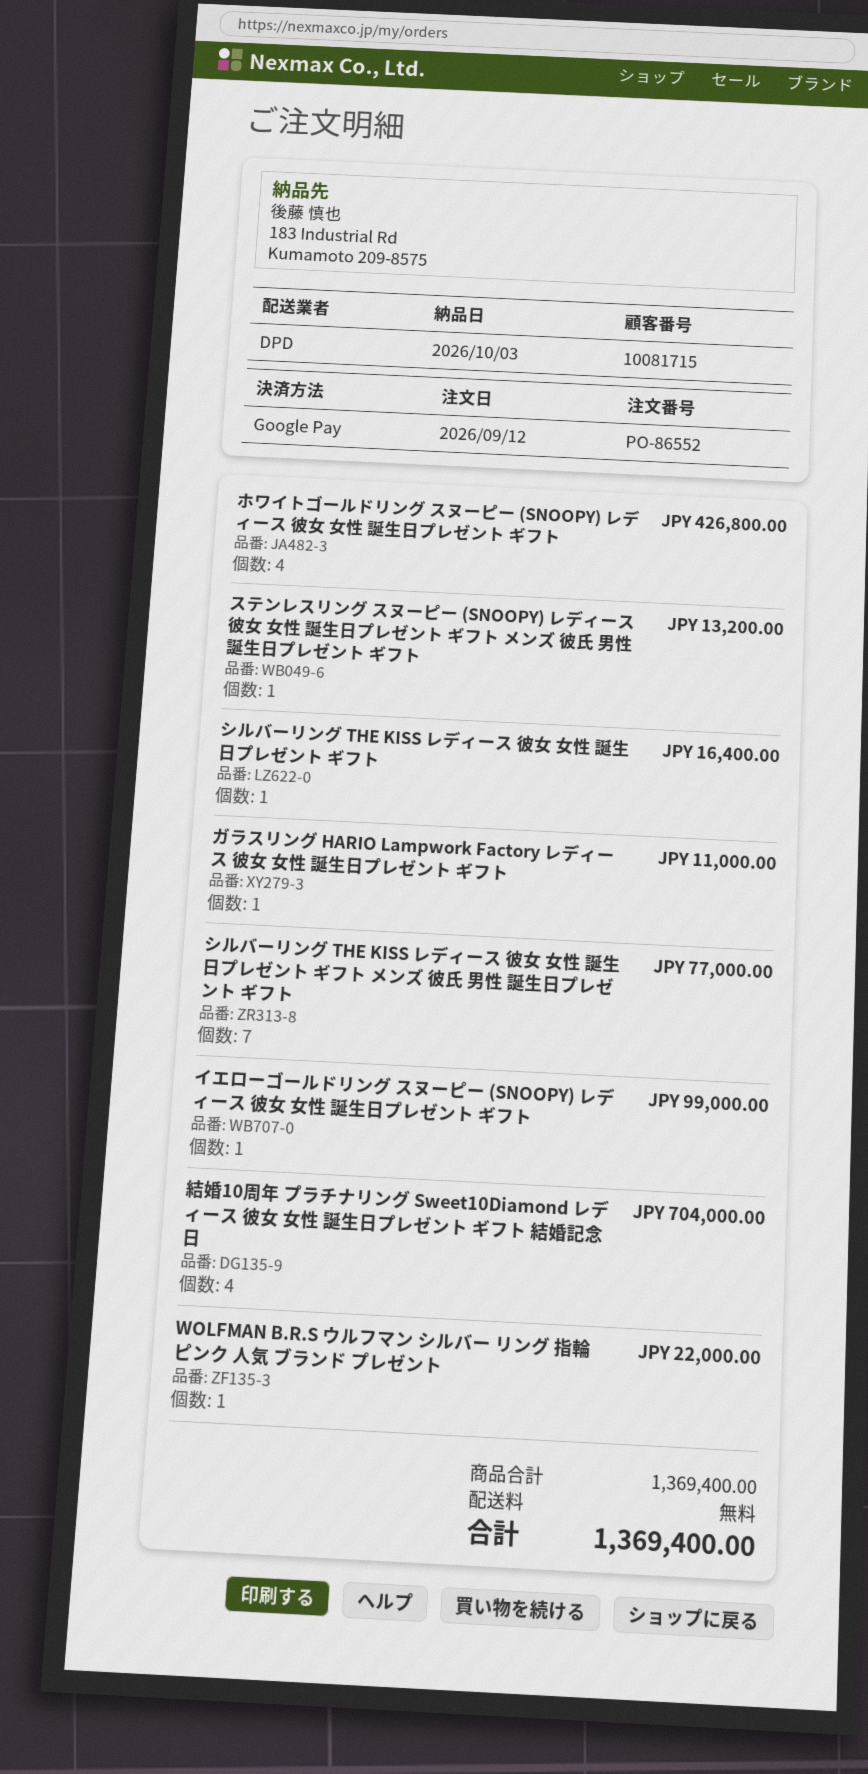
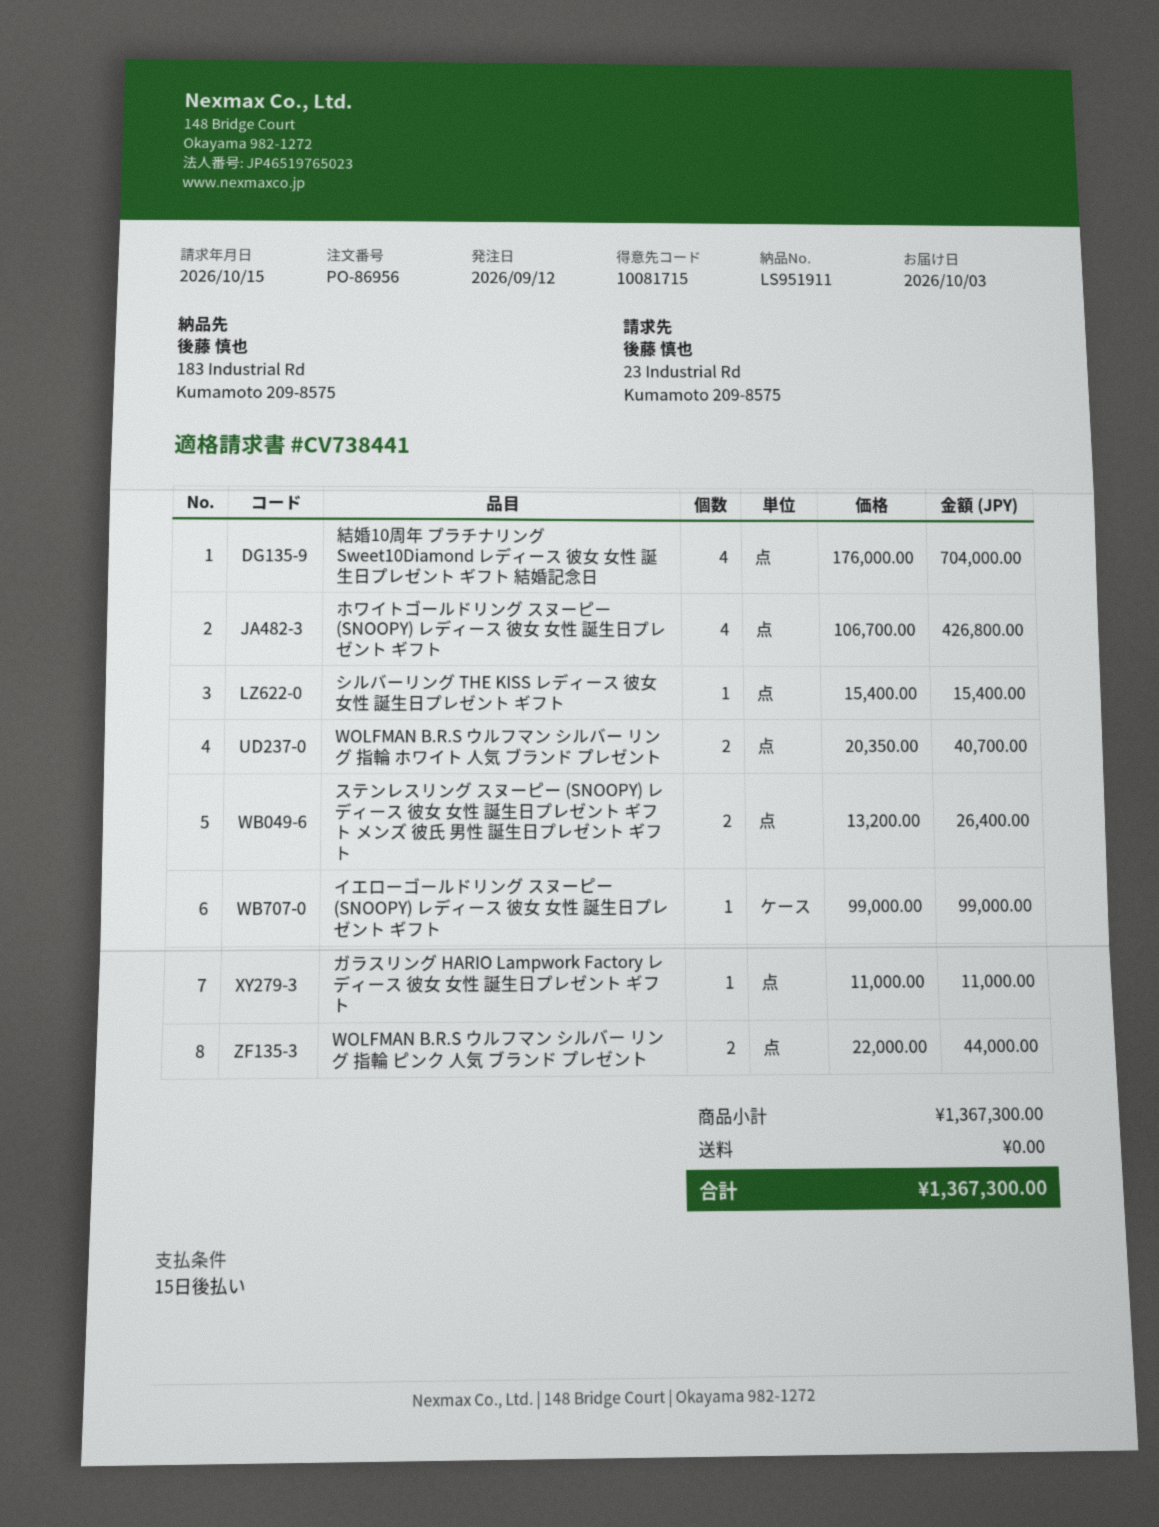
order number: PO-86552 -> PO-86956
ステンレスリング スヌーピー (SNOOPY) レディース 彼女 女性 誕生日プレゼント ギフト メンズ 彼氏 男性 誕生日プレゼント ギフト: 1 for 13200.00 -> 2 for 26400.00
シルバーリング THE KISS レディース 彼女 女性 誕生日プレゼント ギフト: 1 for 16400.00 -> 1 for 15400.00
シルバーリング THE KISS レディース 彼女 女性 誕生日プレゼント ギフト メンズ 彼氏 男性 誕生日プレゼント ギフト: 7 for 77000.00 -> none
WOLFMAN B.R.S ウルフマン シルバー リング 指輪 ピンク 人気 ブランド プレゼント: 1 for 22000.00 -> 2 for 44000.00
WOLFMAN B.R.S ウルフマン シルバー リング 指輪 ホワイト 人気 ブランド プレゼント: none -> 2 for 40700.00
subtotal: 1369400.00 -> 1367300.00
total: 1369400.00 -> 1367300.00

